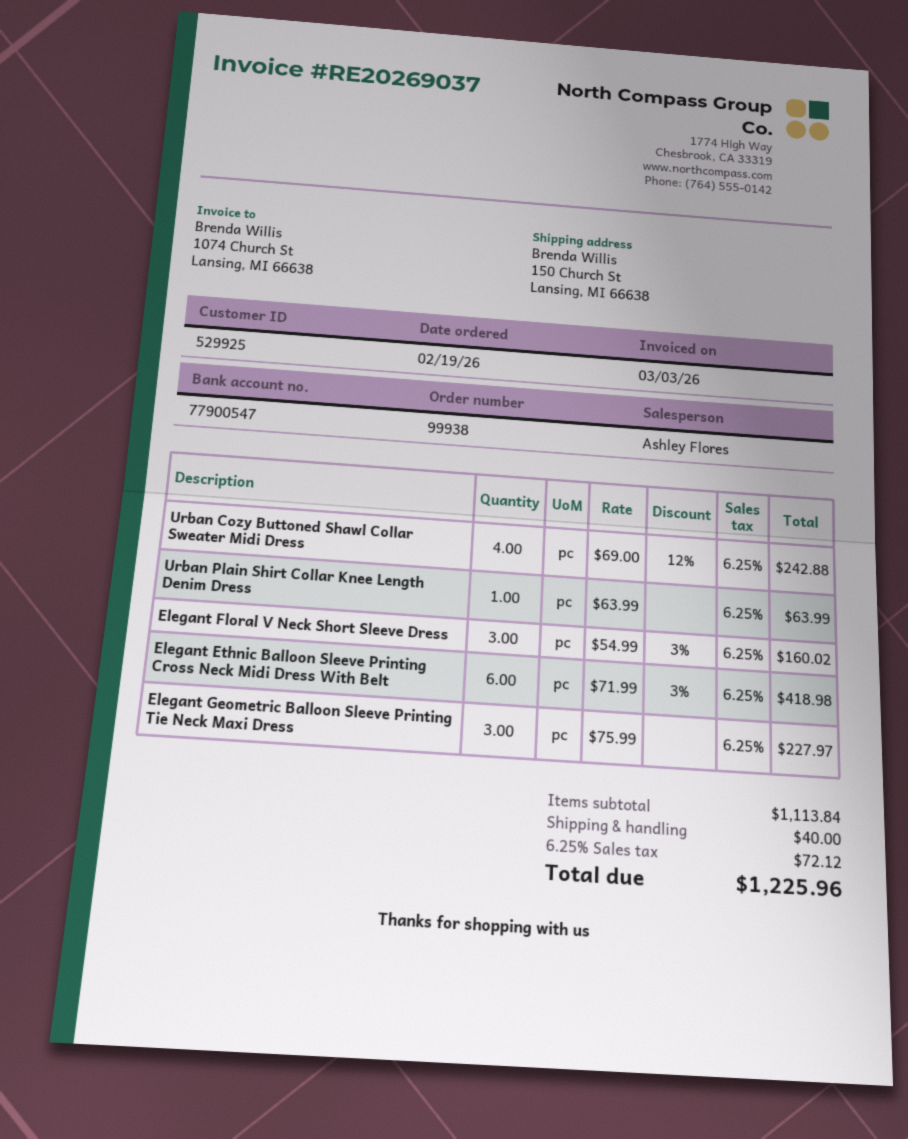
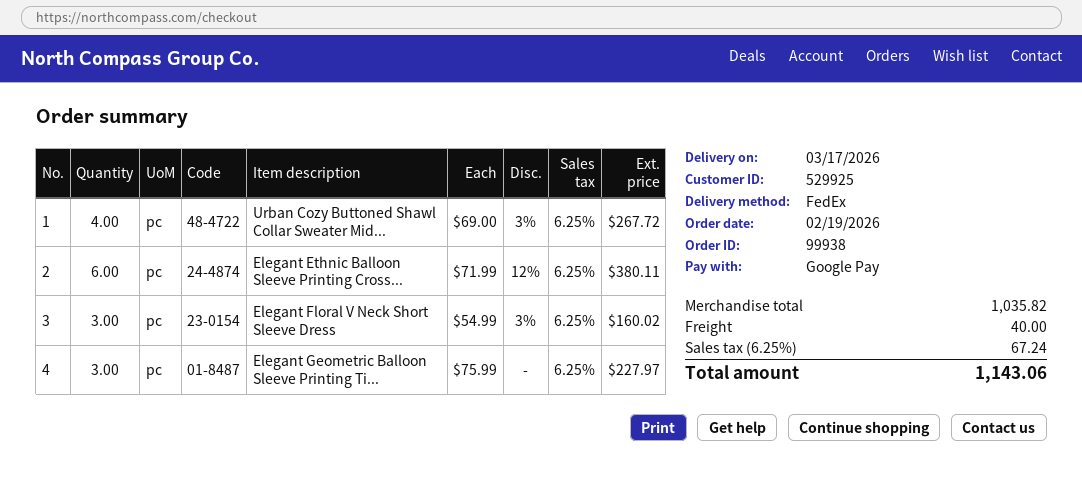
Urban Cozy Buttoned Shawl Collar Sweater Midi Dress: 4 x 69.00 - 12% = 242.88 -> 4 x 69.00 - 3% = 267.72
Urban Plain Shirt Collar Knee Length Denim Dress: 1 x 63.99 = 63.99 -> none
Elegant Ethnic Balloon Sleeve Printing Cross Neck Midi Dress With Belt: 6 x 71.99 - 3% = 418.98 -> 6 x 71.99 - 12% = 380.11
subtotal: 1113.84 -> 1035.82
tax: 6.25% = 72.12 -> 6.25% = 67.24
total: 1225.96 -> 1143.06

